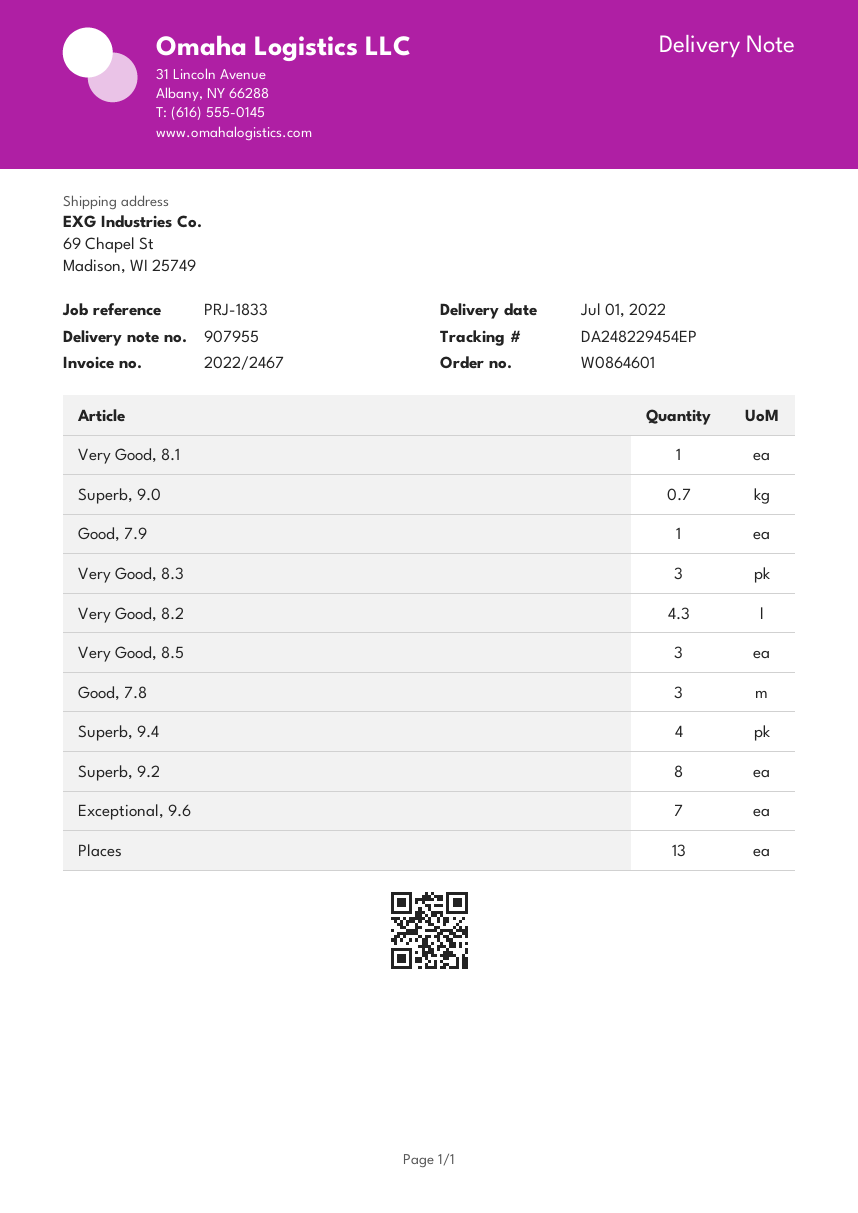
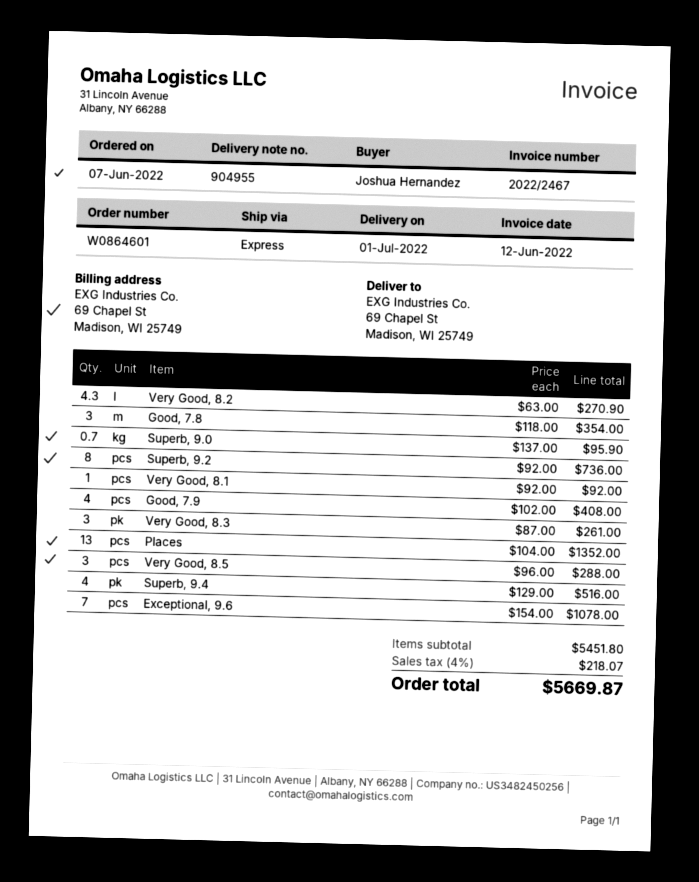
delivery note number: 907955 -> 904955
Good, 7.9: 1 -> 4

